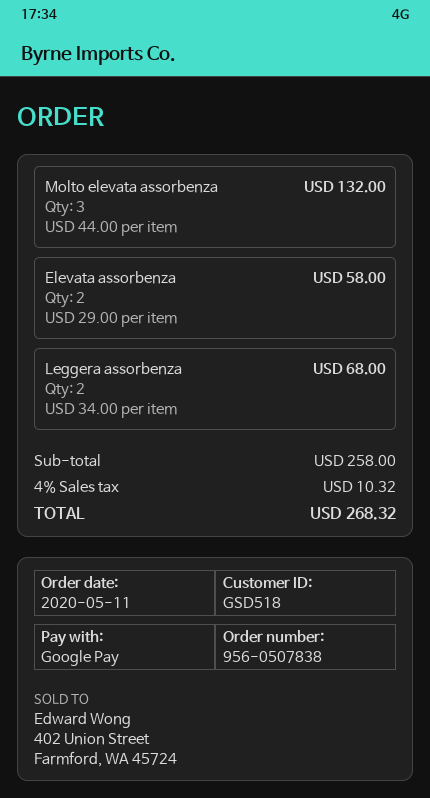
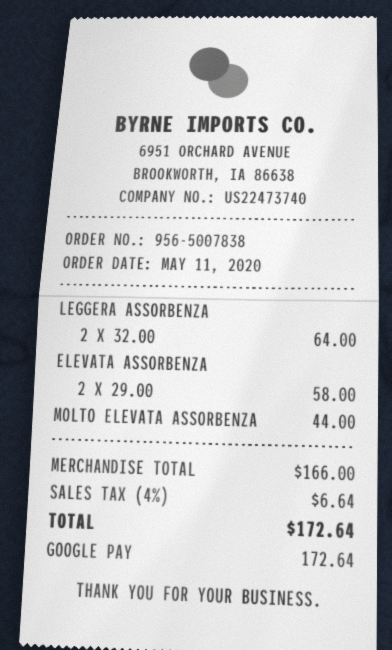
order number: 956-0507838 -> 956-5007838
Molto elevata assorbenza: 3 x 44.00 = 132.00 -> 1 x 44.00 = 44.00
Leggera assorbenza: 2 x 34.00 = 68.00 -> 2 x 32.00 = 64.00
subtotal: 258.00 -> 166.00
tax: 4% = 10.32 -> 4% = 6.64
total: 268.32 -> 172.64

